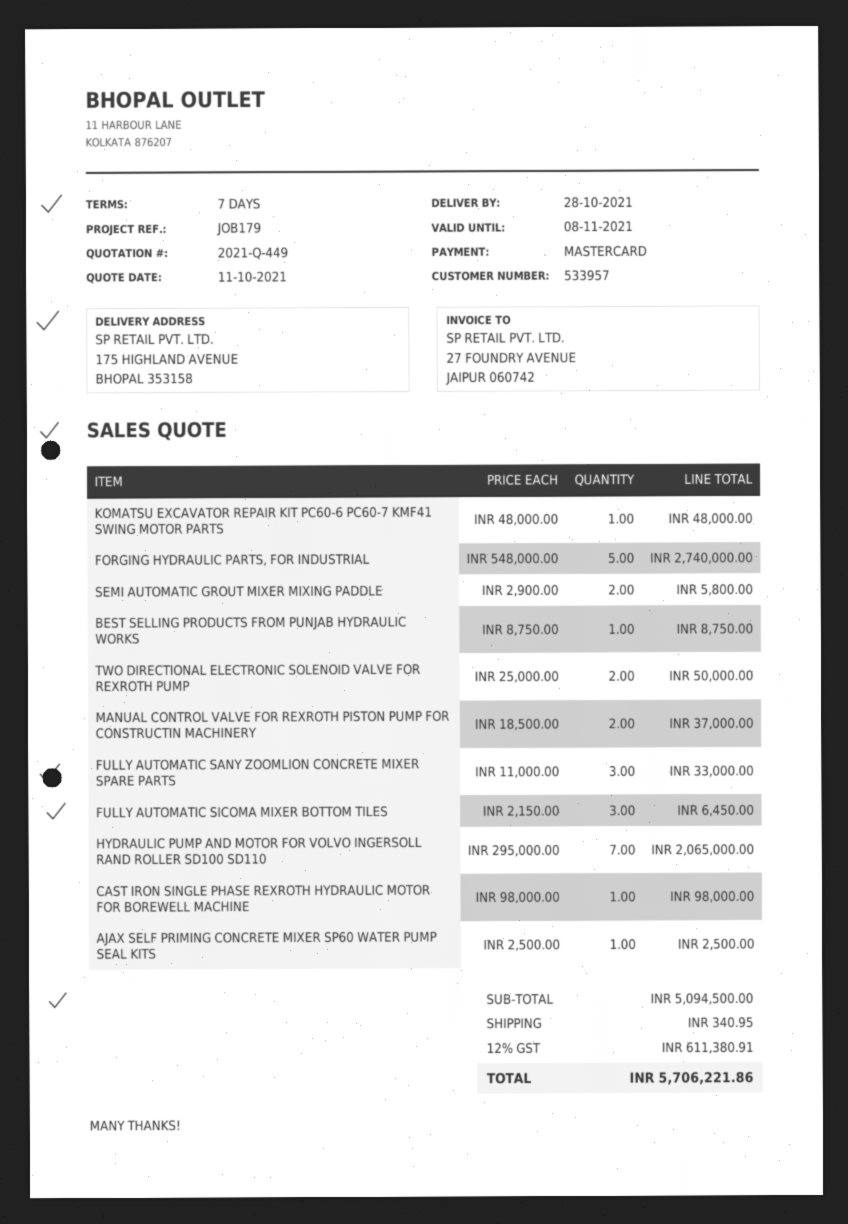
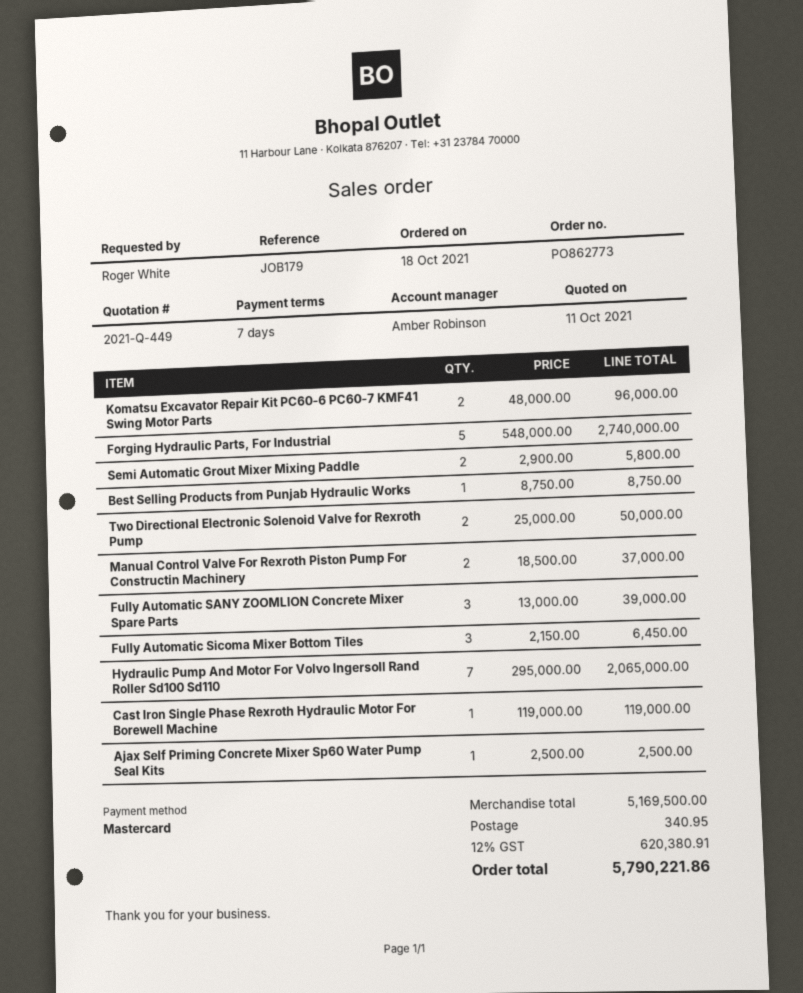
KOMATSU EXCAVATOR REPAIR KIT PC60-6 PC60-7 KMF41 SWING MOTOR PARTS: 1 x 48000.00 = 48000.00 -> 2 x 48000.00 = 96000.00
FULLY AUTOMATIC SANY ZOOMLION CONCRETE MIXER SPARE PARTS: 3 x 11000.00 = 33000.00 -> 3 x 13000.00 = 39000.00
CAST IRON SINGLE PHASE REXROTH HYDRAULIC MOTOR FOR BOREWELL MACHINE: 1 x 98000.00 = 98000.00 -> 1 x 119000.00 = 119000.00
subtotal: 5094500.00 -> 5169500.00
tax: 12% = 611380.91 -> 12% = 620380.91
total: 5706221.86 -> 5790221.86

